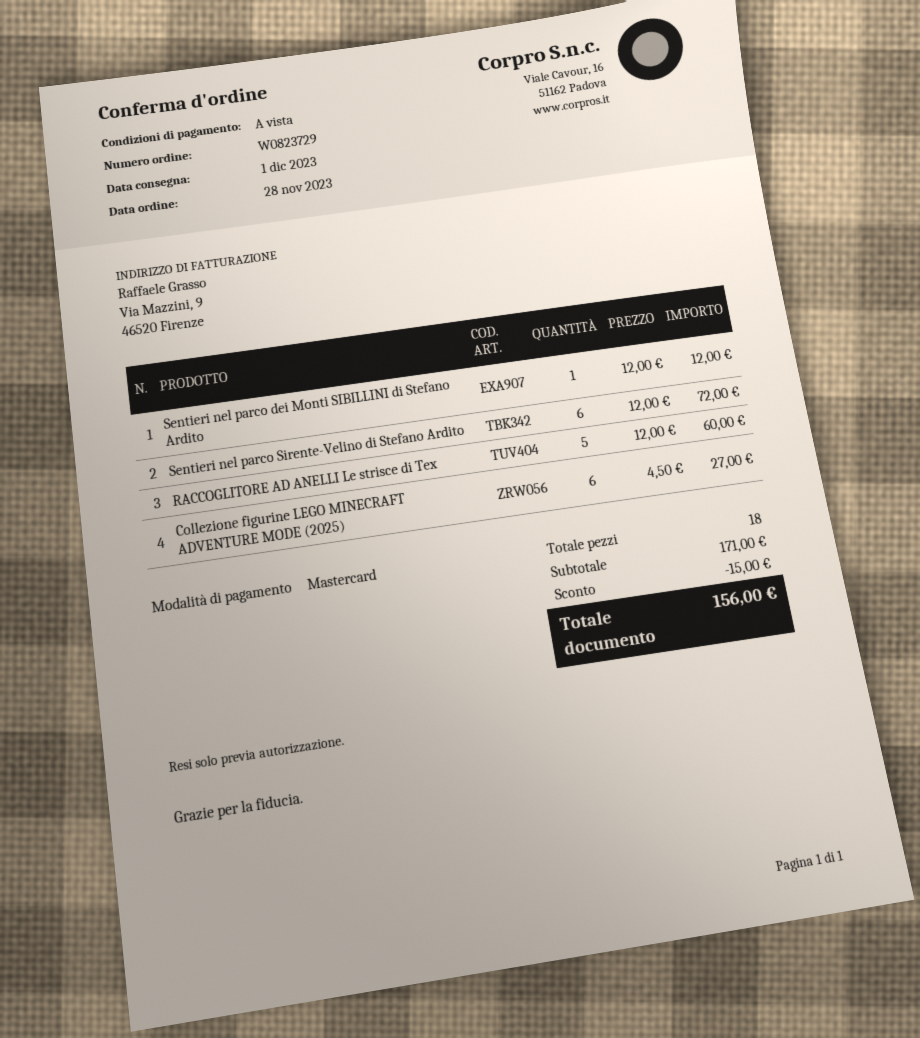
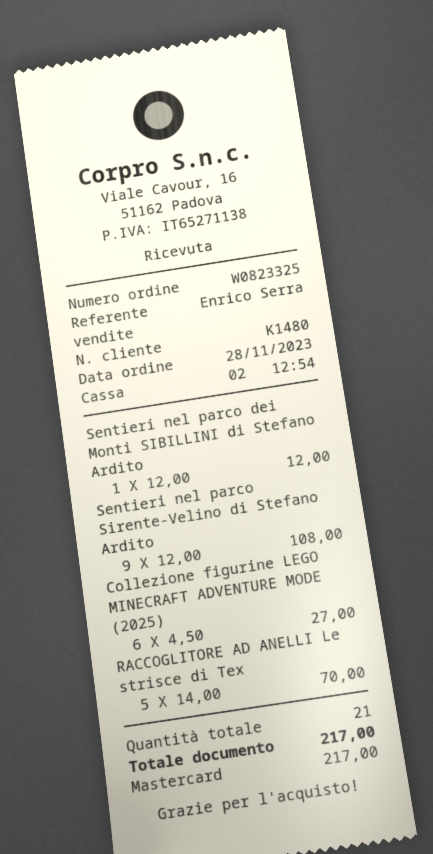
order number: W0823729 -> W0823325
Sentieri nel parco Sirente-Velino di Stefano Ardito: 6 x 12.00 = 72.00 -> 9 x 12.00 = 108.00
RACCOGLITORE AD ANELLI Le strisce di Tex: 5 x 12.00 = 60.00 -> 5 x 14.00 = 70.00
total quantity: 18 -> 21
discount: 15.00 -> none
total: 156.00 -> 217.00

